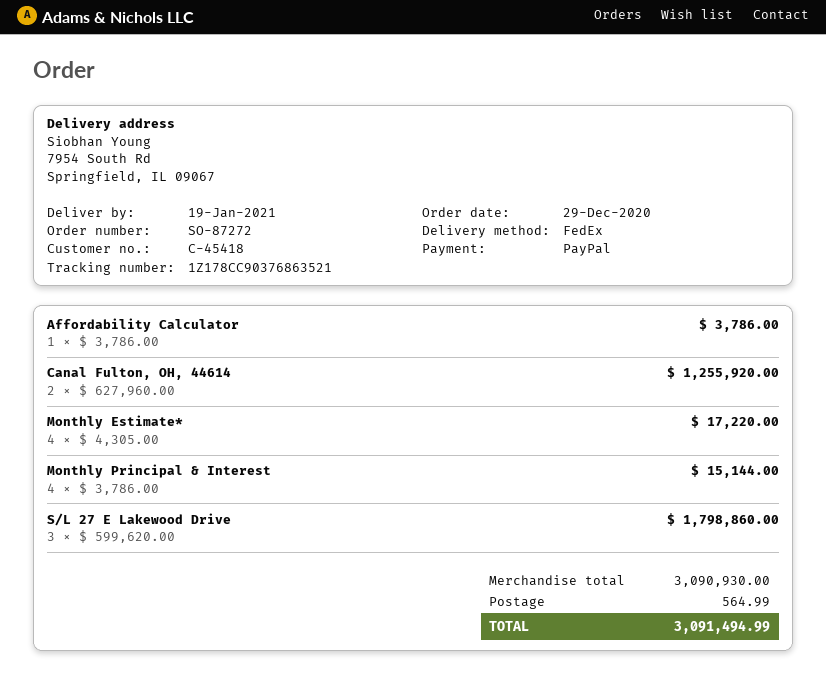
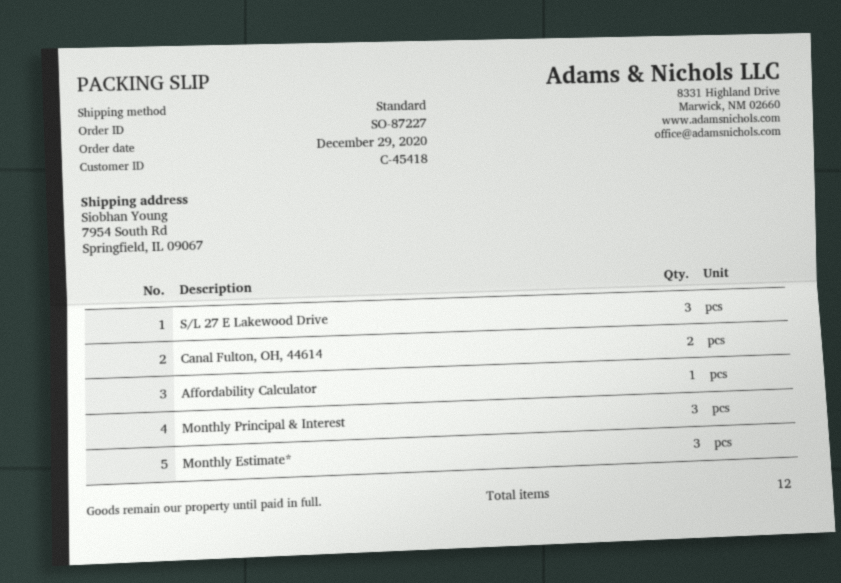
order number: SO-87272 -> SO-87227
shipping method: FedEx -> standard
Monthly Estimate*: 4 -> 3
Monthly Principal & Interest: 4 -> 3

